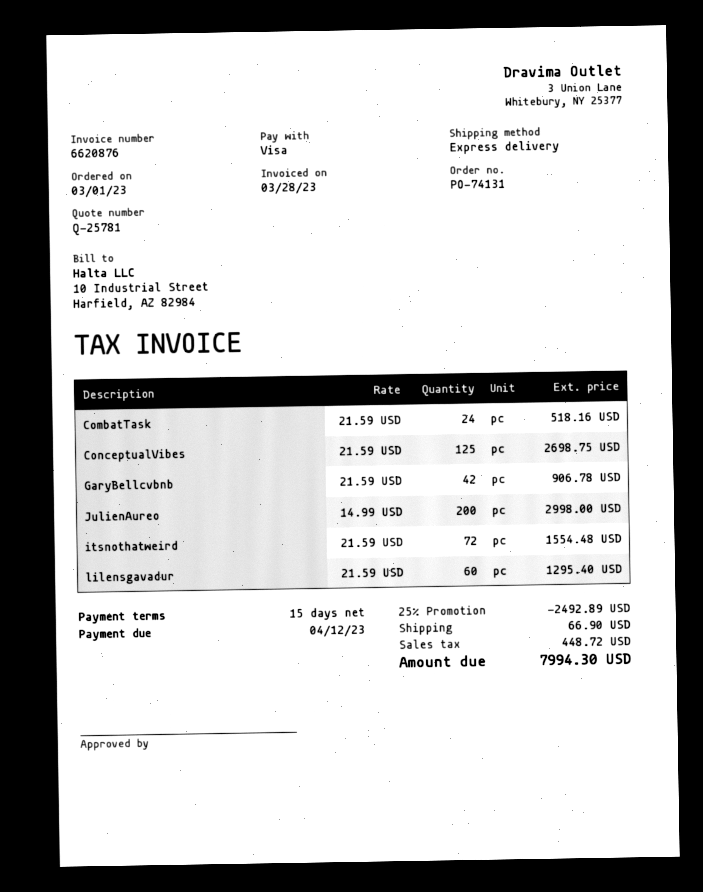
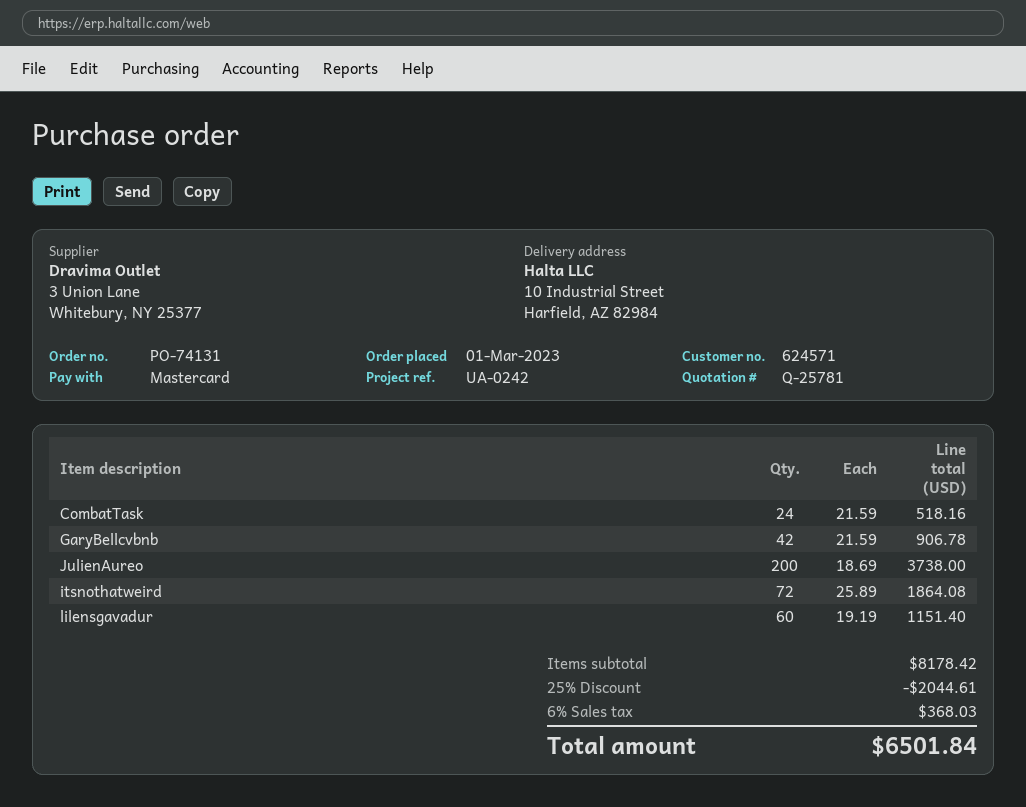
payment method: Visa -> Mastercard
ConceptualVibes: 125 x 21.59 = 2698.75 -> none
JulienAureo: 200 x 14.99 = 2998.00 -> 200 x 18.69 = 3738.00
itsnothatweird: 72 x 21.59 = 1554.48 -> 72 x 25.89 = 1864.08
lilensgavadur: 60 x 21.59 = 1295.40 -> 60 x 19.19 = 1151.40
discount: 25% = 2492.89 -> 25% = 2044.61
shipping: 66.90 -> none
tax: 448.72 -> 368.03
total: 7994.30 -> 6501.84

